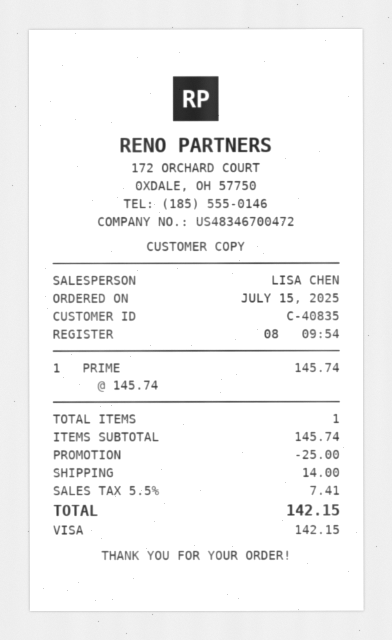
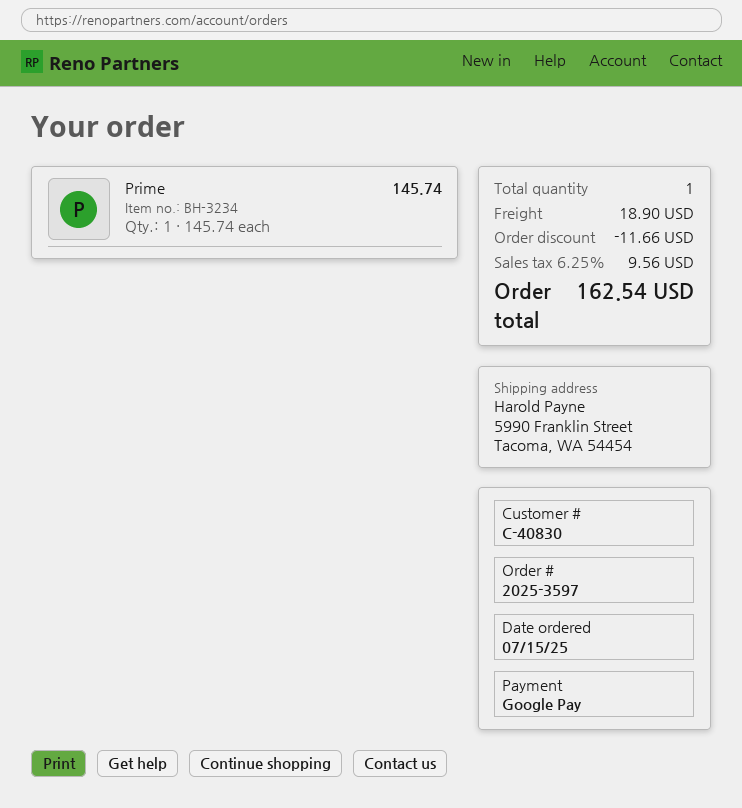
customer number: C-40835 -> C-40830
payment method: Visa -> Google Pay
discount: 25.00 -> 11.66
shipping: 14.00 -> 18.90
tax: 5.5% = 7.41 -> 6.25% = 9.56
total: 142.15 -> 162.54

